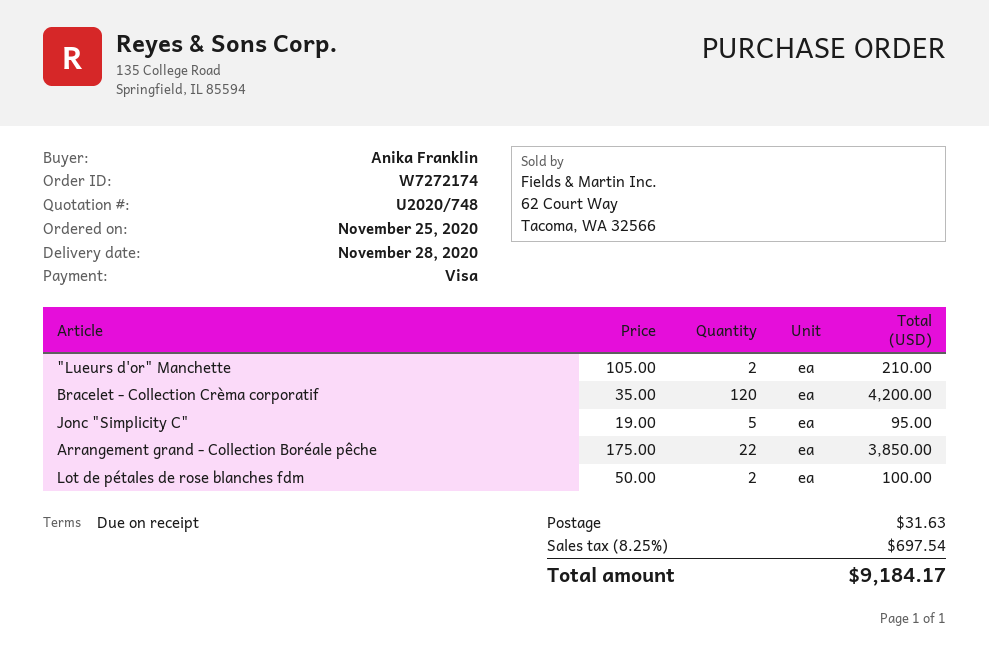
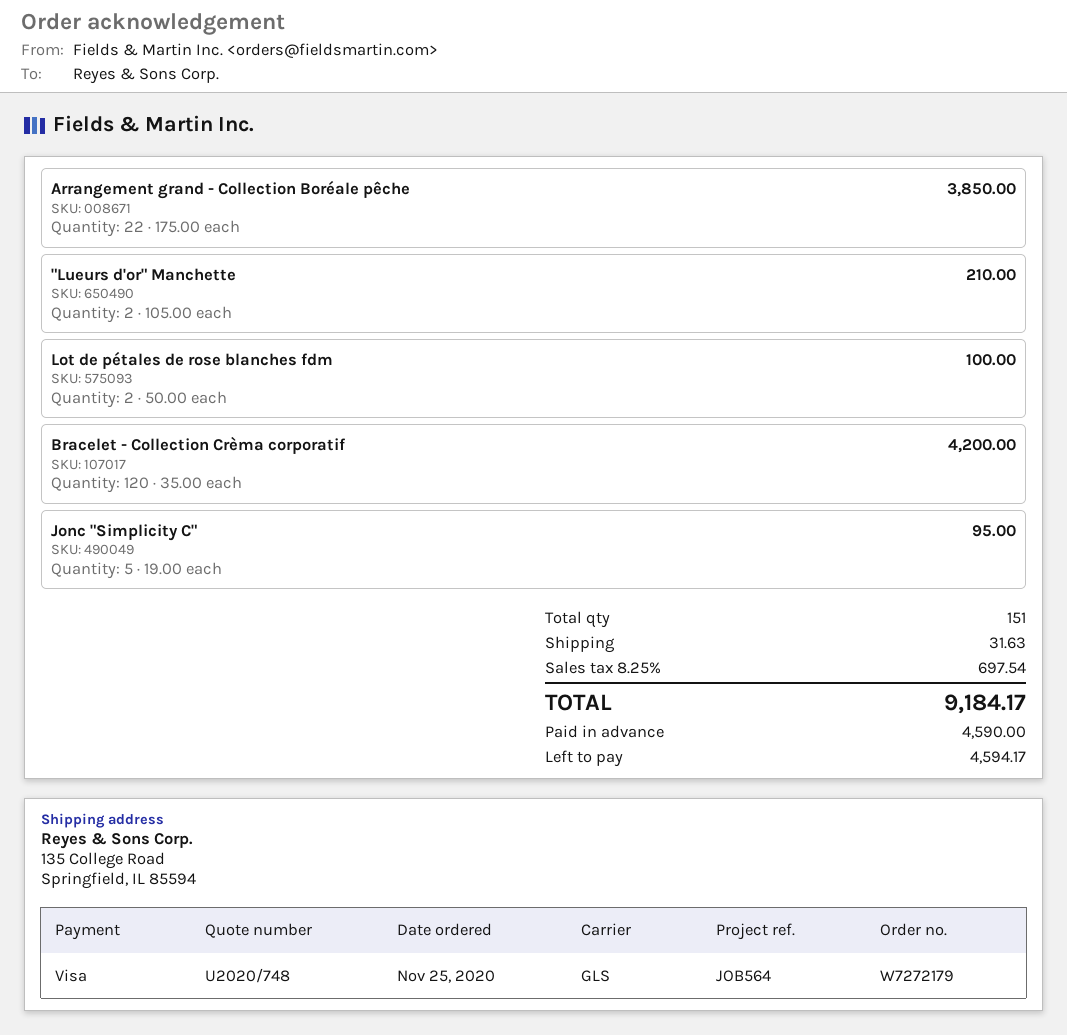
order number: W7272174 -> W7272179

